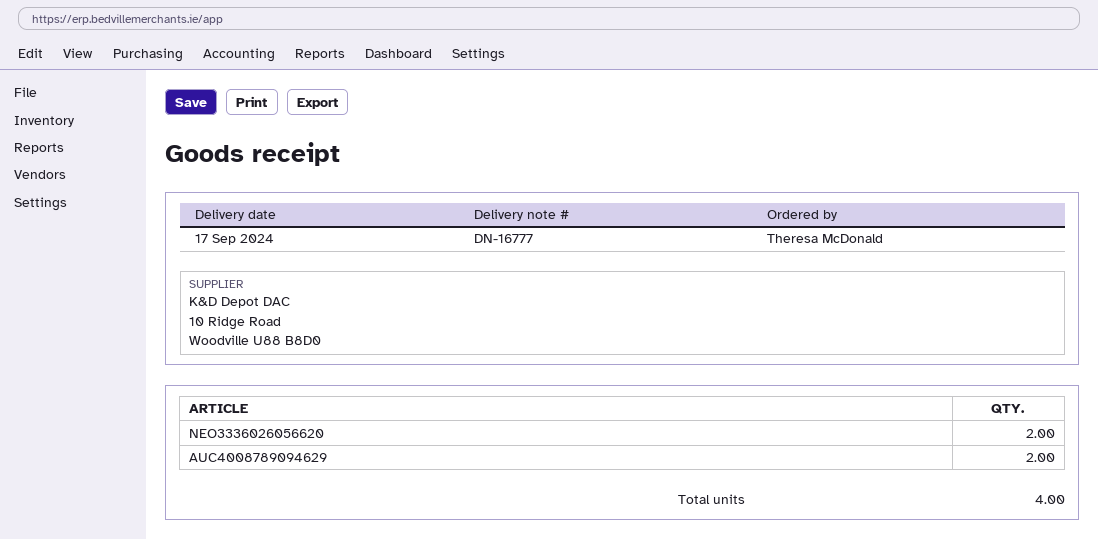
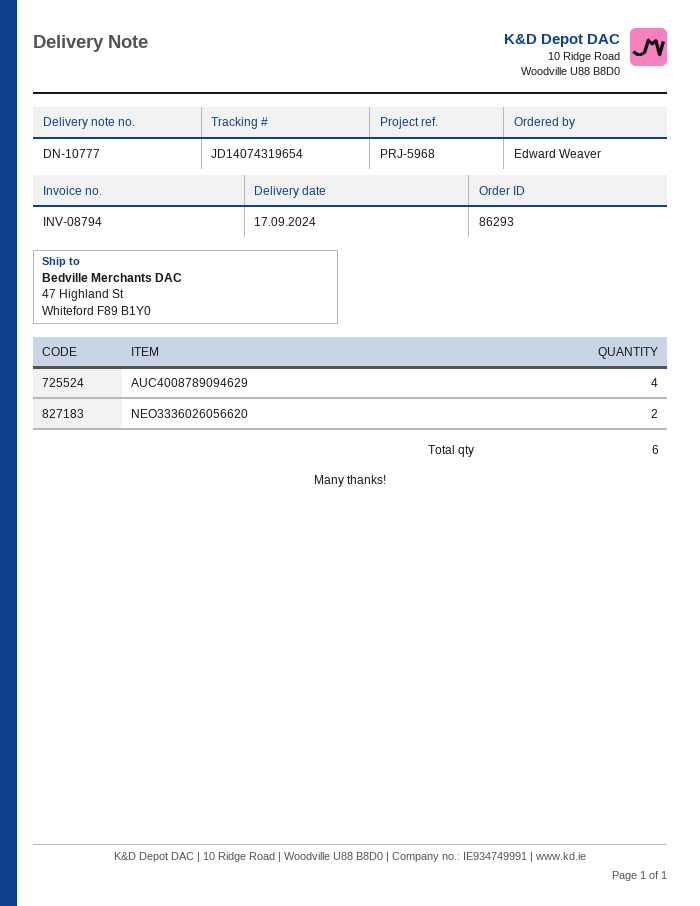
delivery note number: DN-16777 -> DN-10777
ordered by: Theresa McDonald -> Edward Weaver
AUC4008789094629: 2 -> 4
total quantity: 4 -> 6

